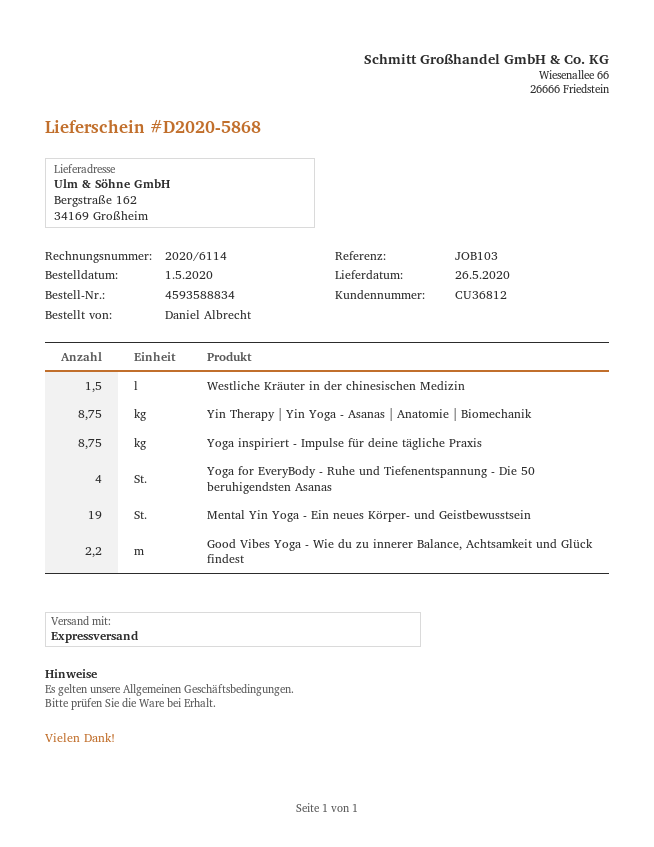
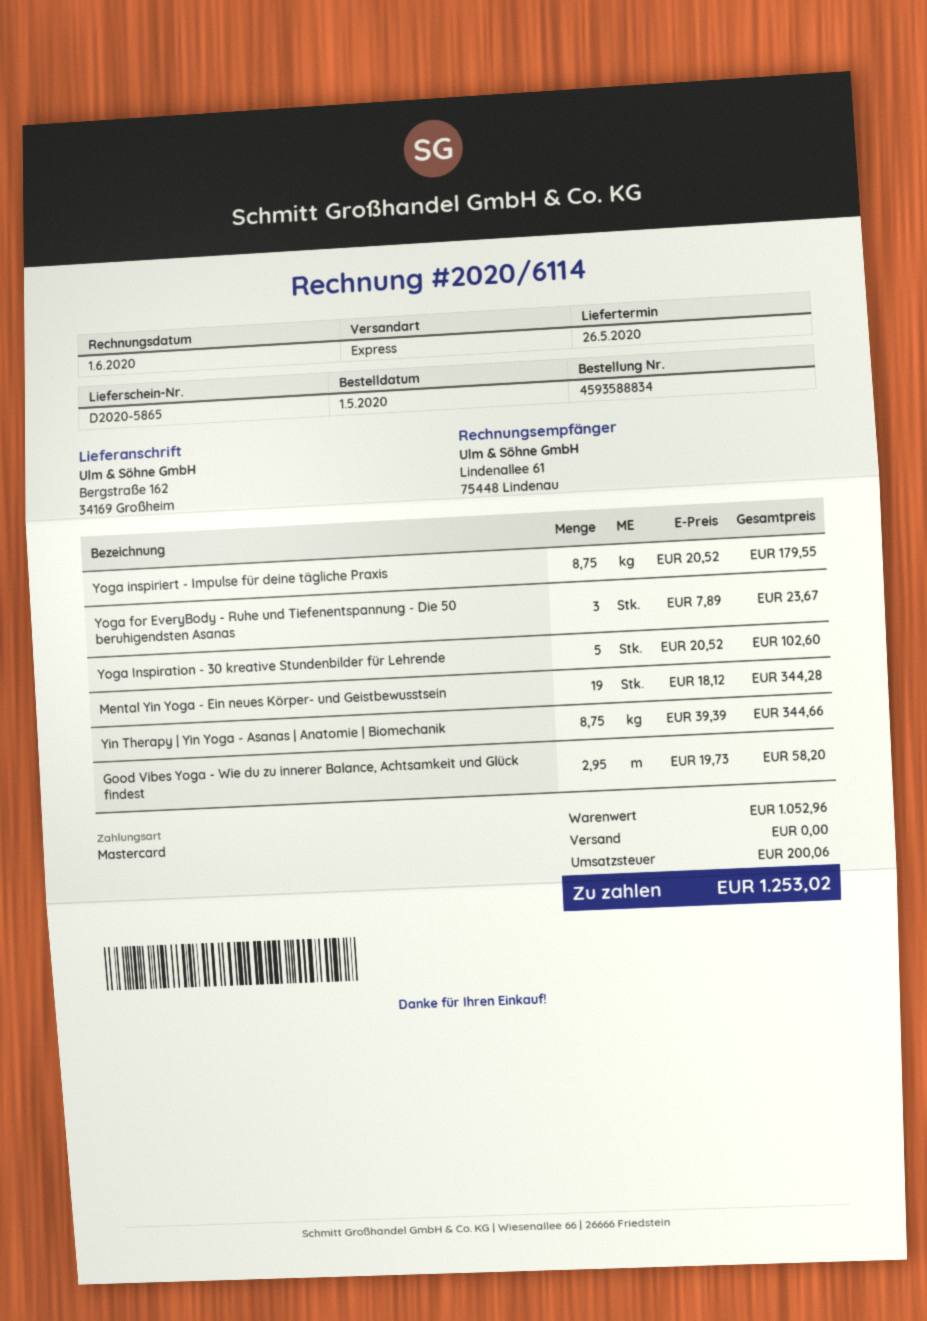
delivery note number: D2020-5868 -> D2020-5865
Westliche Kräuter in der chinesischen Medizin: 1.5 -> none
Yoga for EveryBody - Ruhe und Tiefenentspannung - Die 50 beruhigendsten Asanas: 4 -> 3
Good Vibes Yoga - Wie du zu innerer Balance, Achtsamkeit und Glück findest: 2.2 -> 2.95
Yoga Inspiration - 30 kreative Stundenbilder für Lehrende: none -> 5

